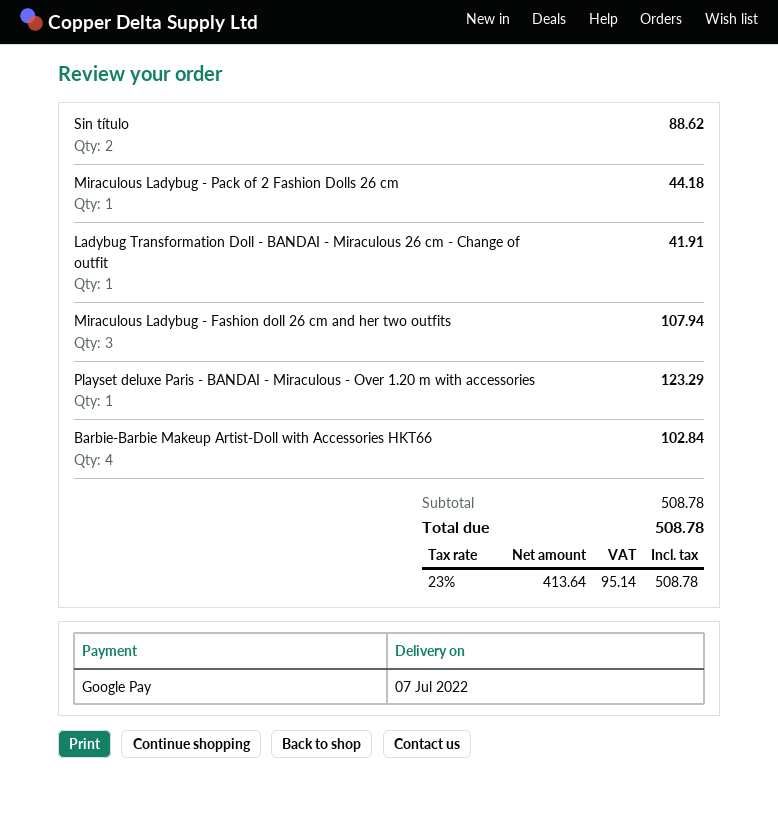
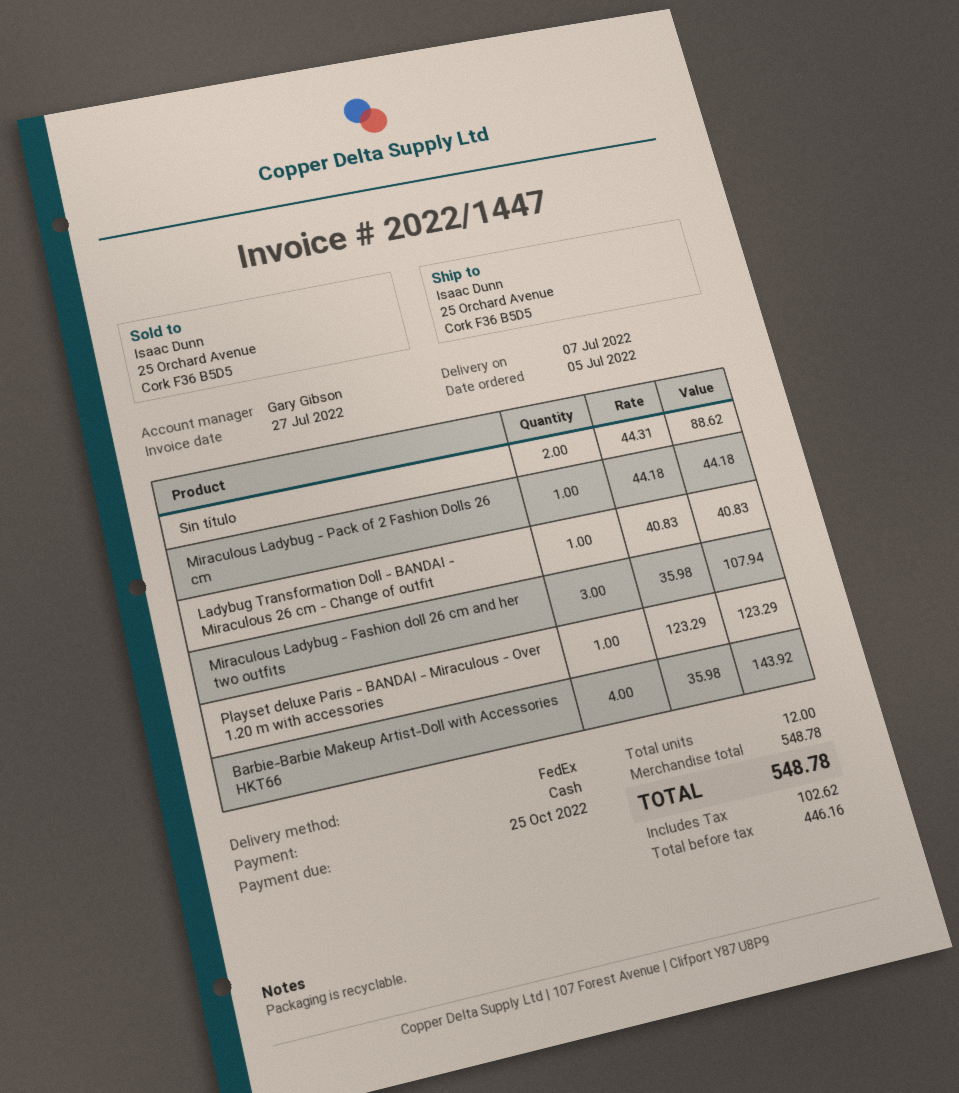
payment method: Google Pay -> cash
Ladybug Transformation Doll - BANDAI - Miraculous 26 cm - Change of outfit: 1 for 41.91 -> 1 for 40.83
Barbie-Barbie Makeup Artist-Doll with Accessories HKT66: 4 for 102.84 -> 4 for 143.92
subtotal: 508.78 -> 548.78
net: 413.64 -> 446.16
tax: 95.14 -> 102.62
total: 508.78 -> 548.78

